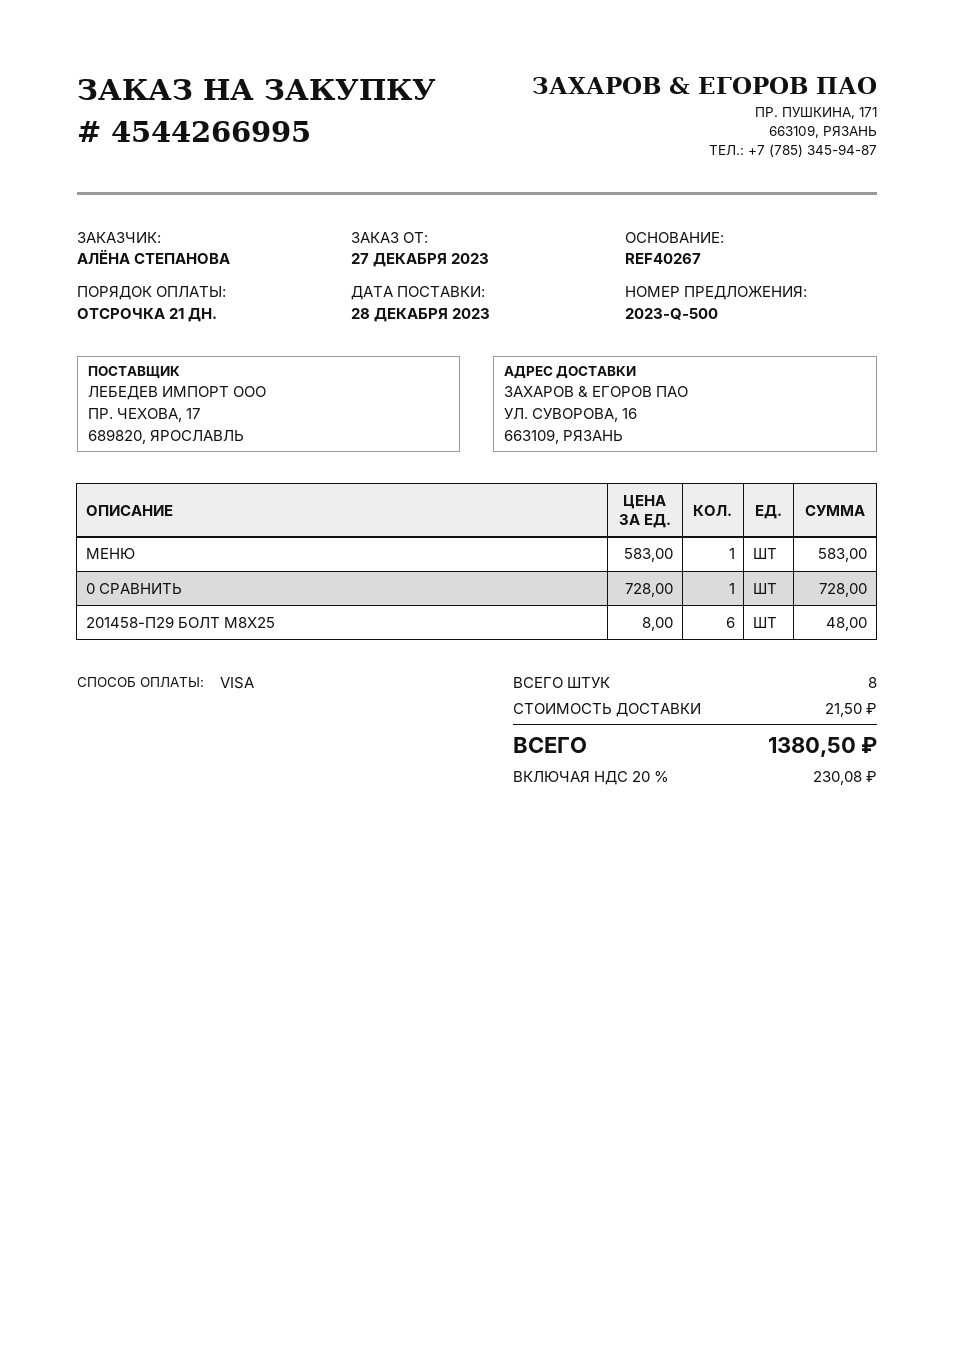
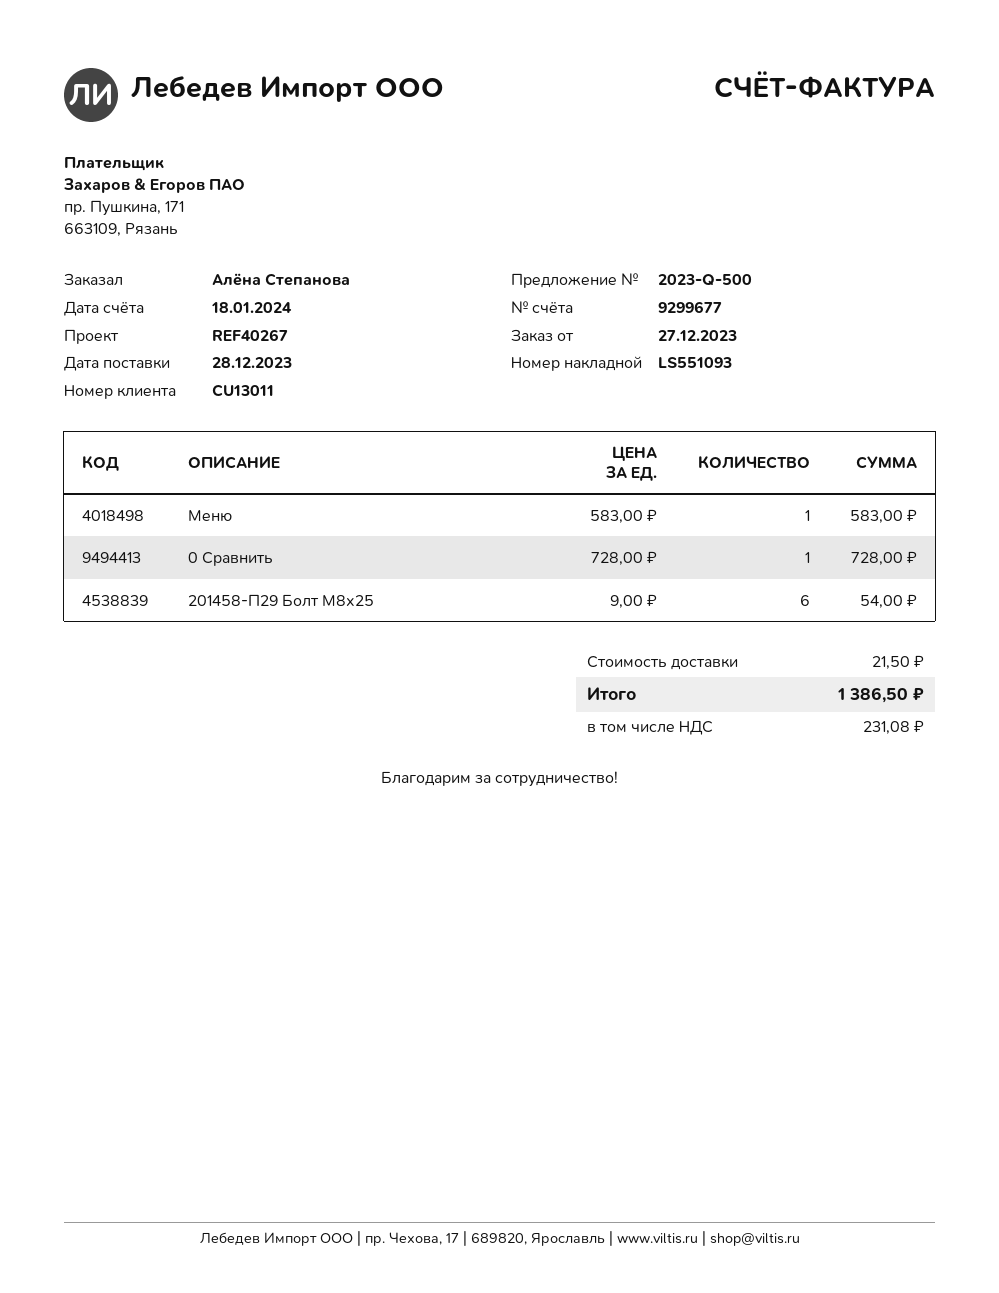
201458-П29 БОЛТ М8Х25: 6 x 8.00 = 48.00 -> 6 x 9.00 = 54.00
tax: 230.08 -> 231.08
total: 1380.50 -> 1386.50

